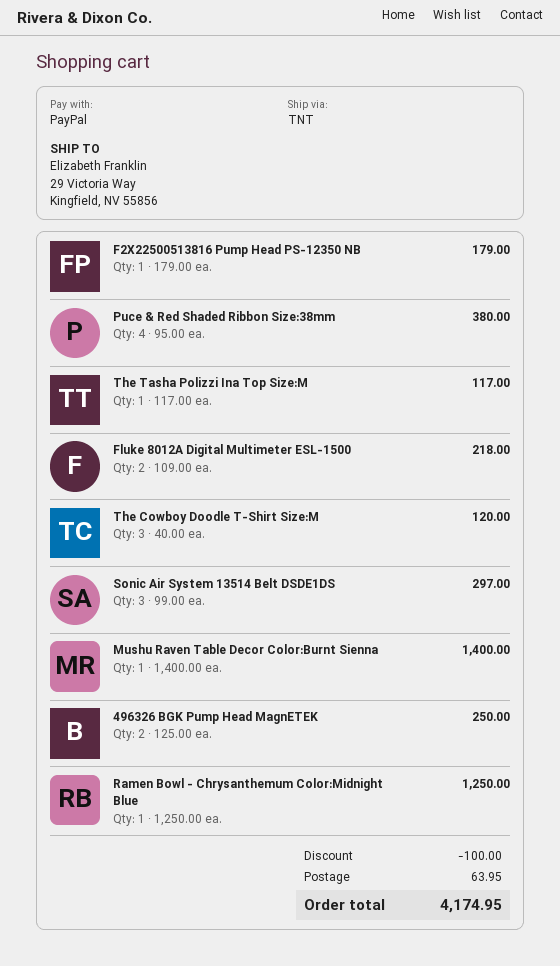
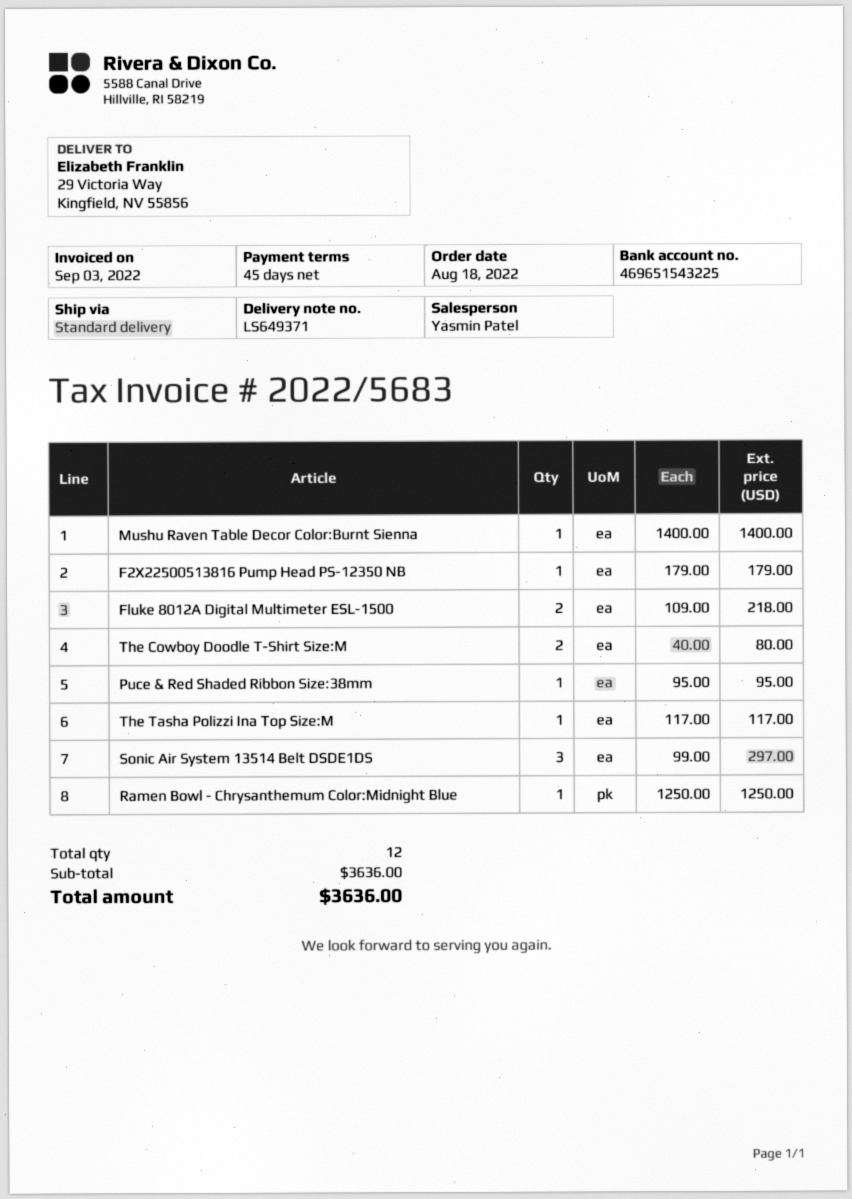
shipping method: TNT -> standard
Puce & Red Shaded Ribbon Size:38mm: 4 x 95.00 = 380.00 -> 1 x 95.00 = 95.00
The Cowboy Doodle T-Shirt Size:M: 3 x 40.00 = 120.00 -> 2 x 40.00 = 80.00
496326 BGK Pump Head MagnETEK: 2 x 125.00 = 250.00 -> none
discount: 100.00 -> none
shipping: 63.95 -> none
total: 4174.95 -> 3636.00

